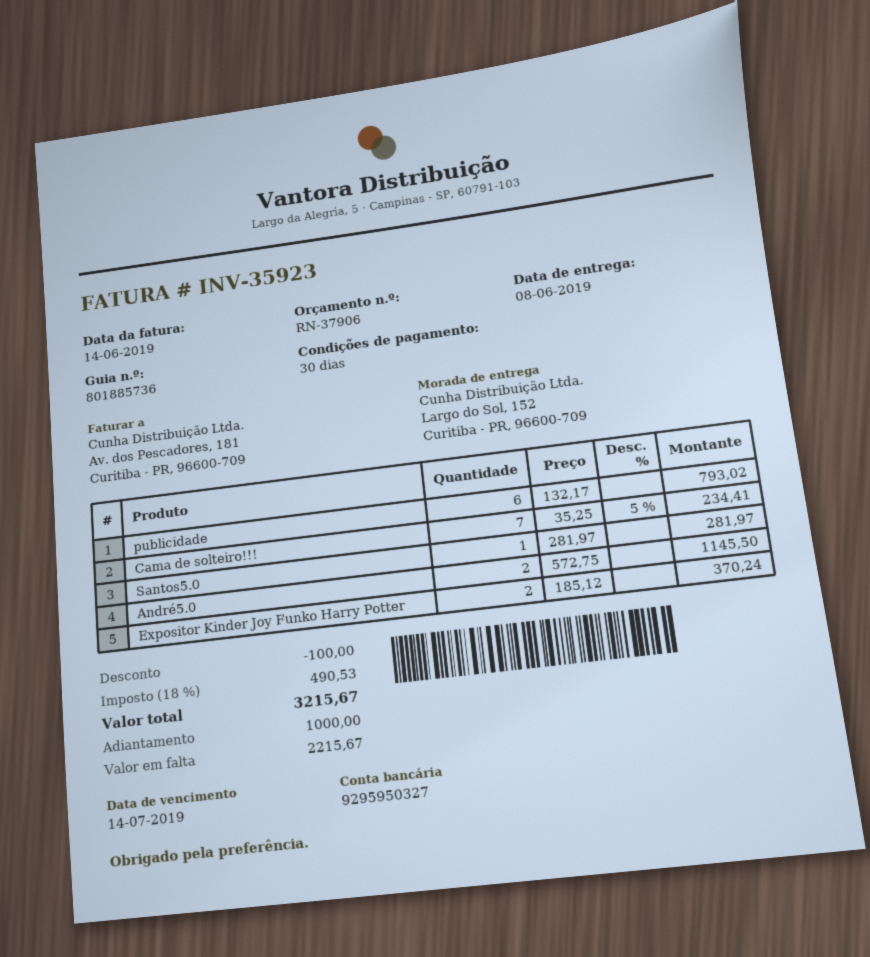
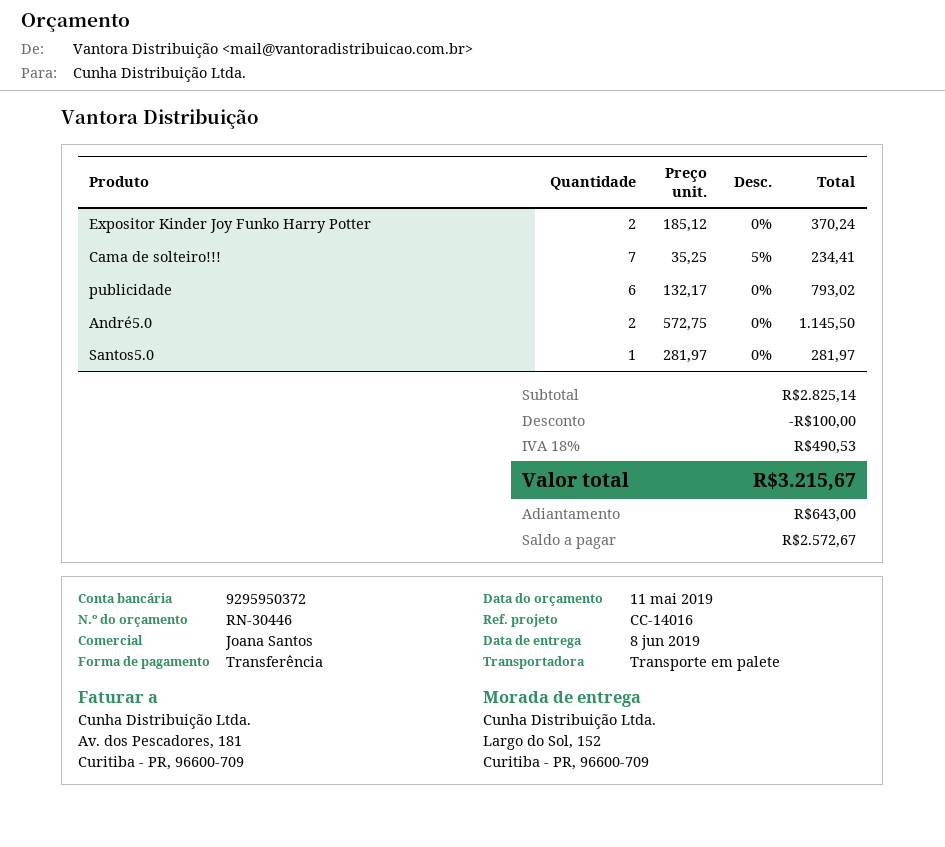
quote number: RN-37906 -> RN-30446
bank account: 9295950327 -> 9295950372
deposit: 1000.00 -> 643.00
balance: 2215.67 -> 2572.67

